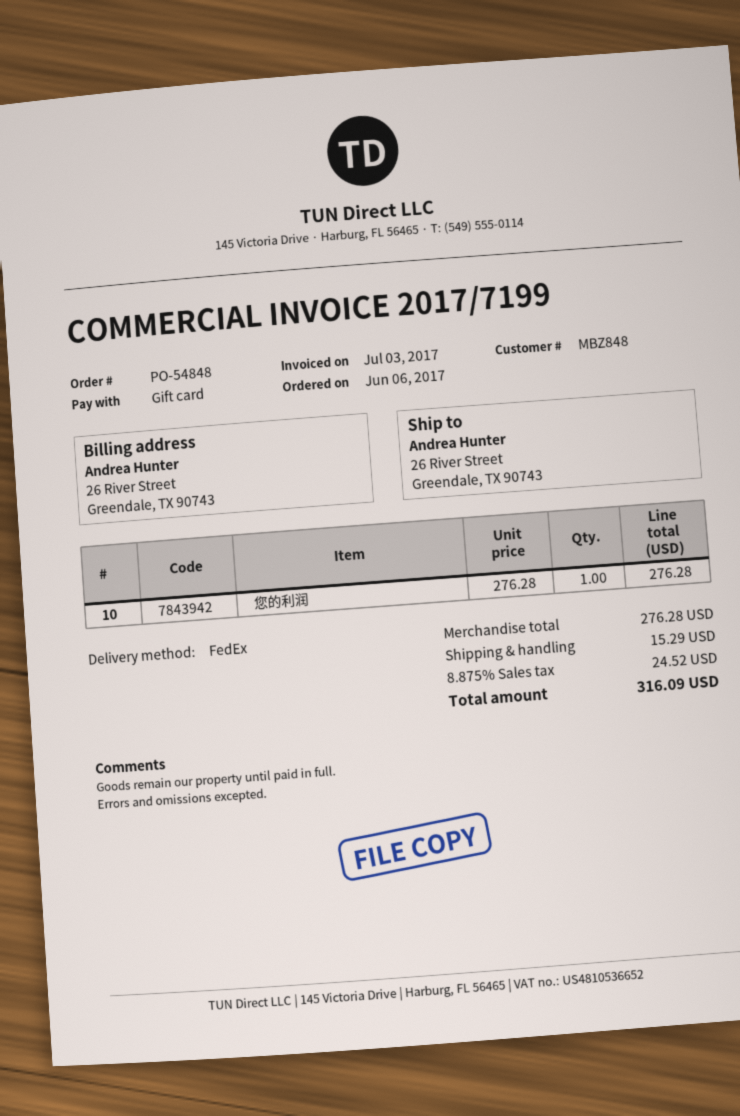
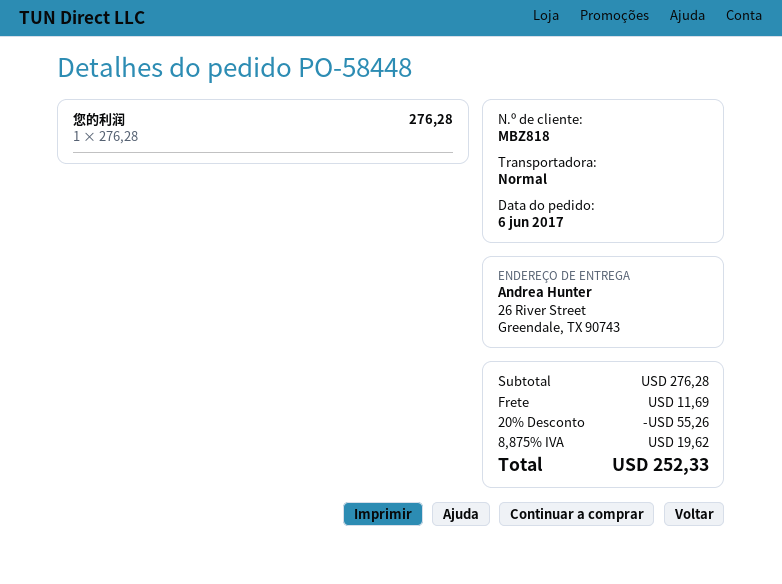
order number: PO-54848 -> PO-58448
customer number: MBZ848 -> MBZ818
shipping method: FedEx -> standard
discount: none -> 20% = 55.26
shipping: 15.29 -> 11.69
tax: 8.875% = 24.52 -> 8.875% = 19.62
total: 316.09 -> 252.33

